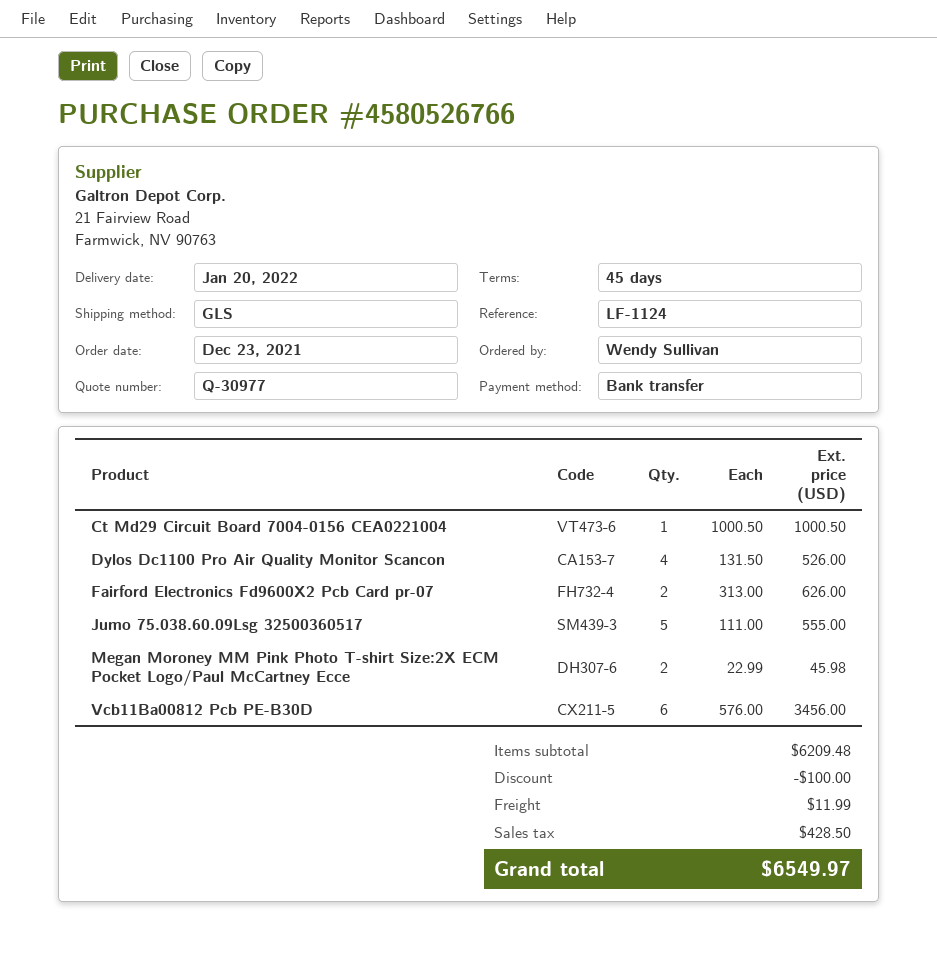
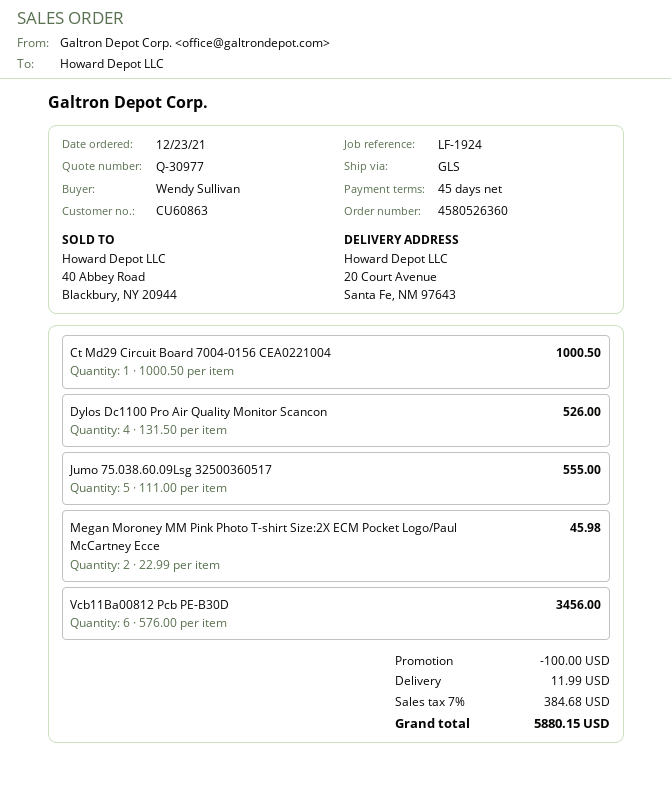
order number: 4580526766 -> 4580526360
reference: LF-1124 -> LF-1924
Fairford Electronics Fd9600X2 Pcb Card pr-07: 2 x 313.00 = 626.00 -> none
tax: 428.50 -> 384.68
total: 6549.97 -> 5880.15

